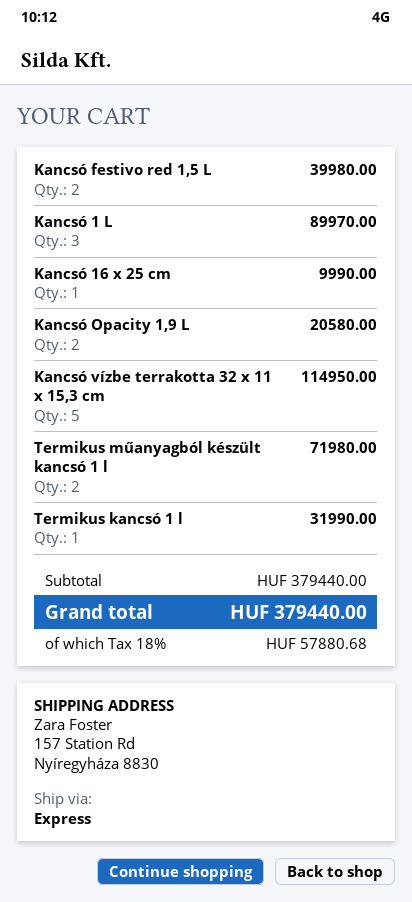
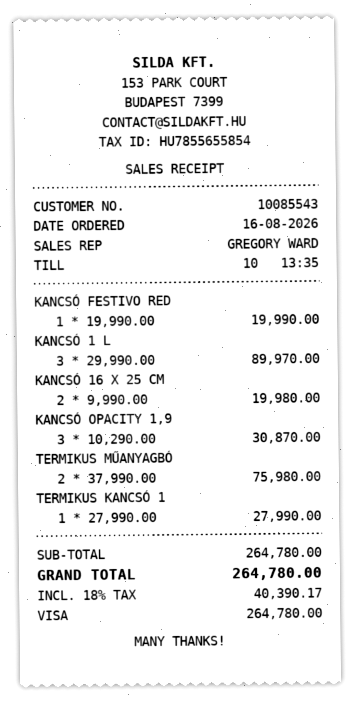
Kancsó festivo red 1,5 L: 2 for 39980.00 -> 1 for 19990.00
Kancsó 16 x 25 cm: 1 for 9990.00 -> 2 for 19980.00
Kancsó Opacity 1,9 L: 2 for 20580.00 -> 3 for 30870.00
Kancsó vízbe terrakotta 32 x 11 x 15,3 cm: 5 for 114950.00 -> none
Termikus műanyagból készült kancsó 1 l: 2 for 71980.00 -> 2 for 75980.00
Termikus kancsó 1 l: 1 for 31990.00 -> 1 for 27990.00
subtotal: 379440.00 -> 264780.00
tax: 18% = 57880.68 -> 18% = 40390.17
total: 379440.00 -> 264780.00

